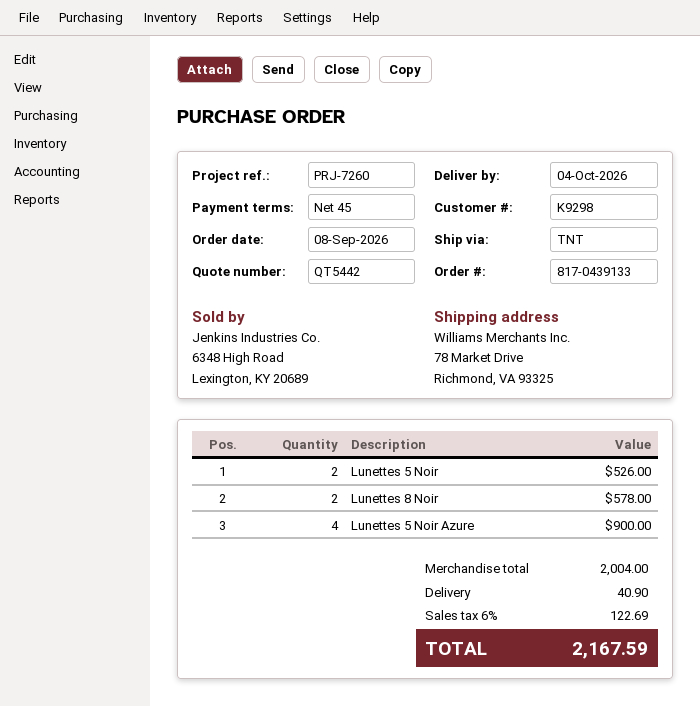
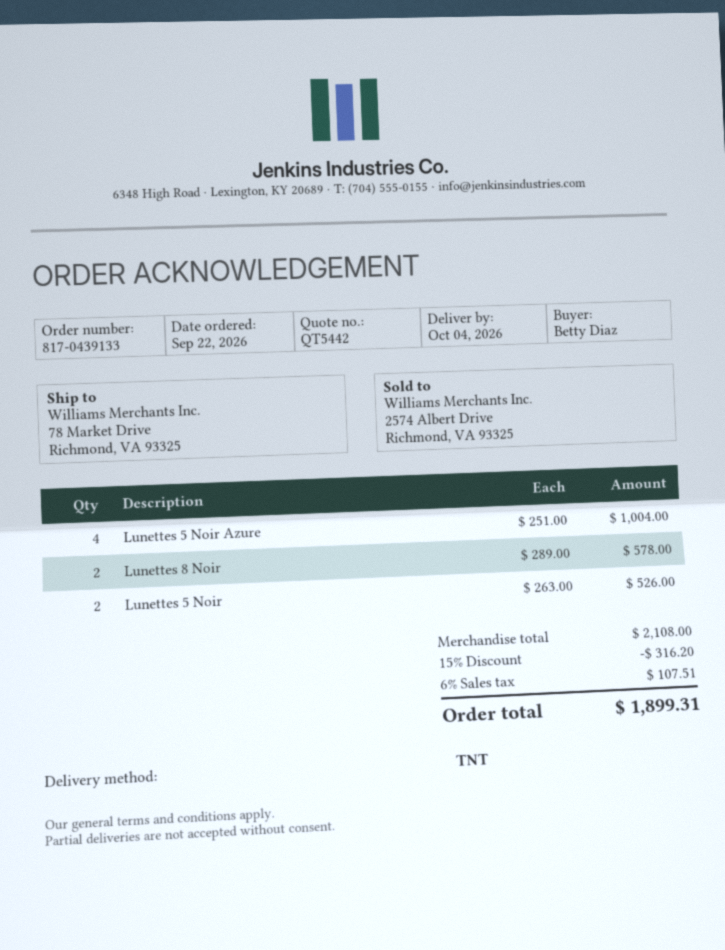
order date: 2026-09-08 -> 2026-09-22
Lunettes 5 Noir Azure: 4 for 900.00 -> 4 for 1004.00
subtotal: 2004.00 -> 2108.00
discount: none -> 15% = 316.20
shipping: 40.90 -> none
tax: 6% = 122.69 -> 6% = 107.51
total: 2167.59 -> 1899.31

